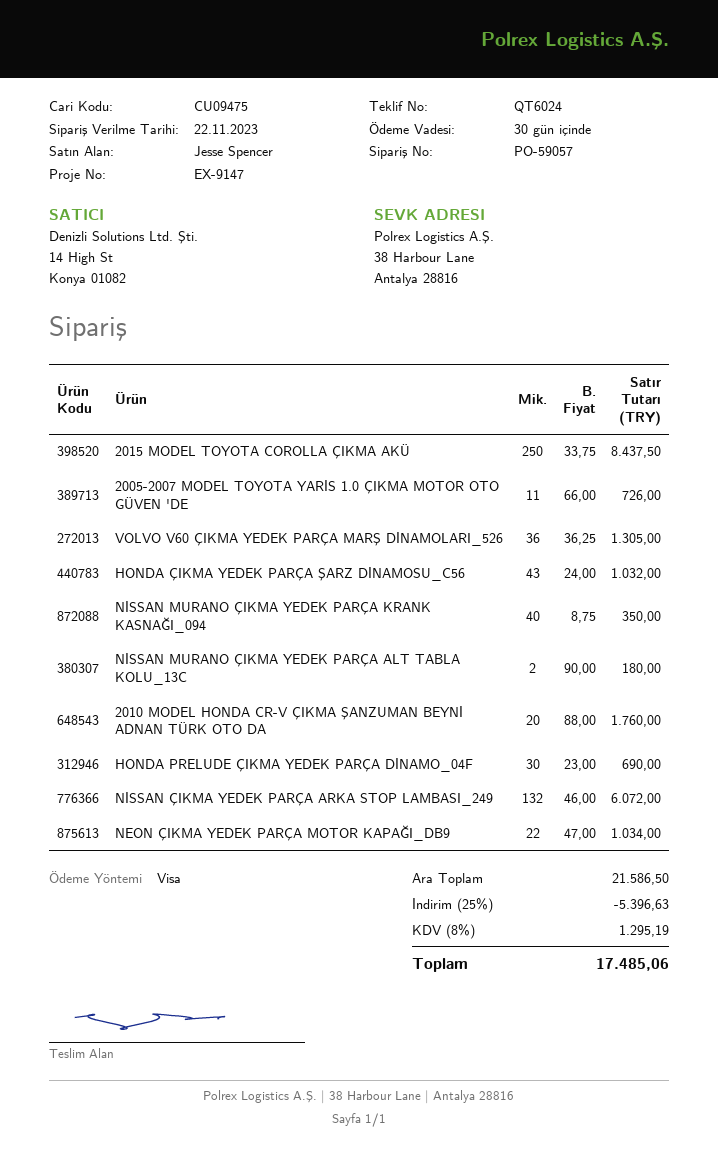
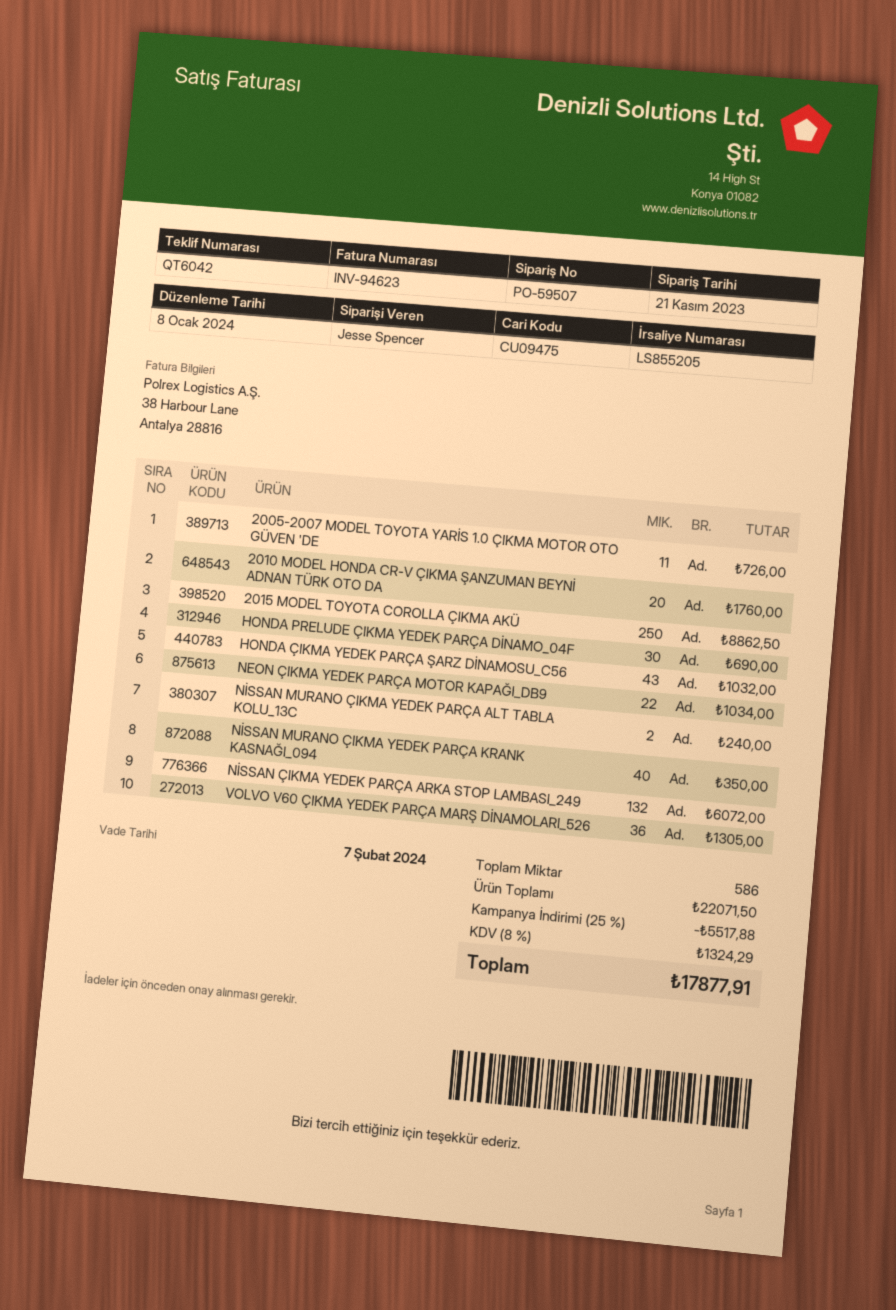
quote number: QT6024 -> QT6042
order number: PO-59057 -> PO-59507
order date: 2023-11-22 -> 2023-11-21
2015 MODEL TOYOTA COROLLA ÇIKMA AKÜ: 250 for 8437.50 -> 250 for 8862.50
NİSSAN MURANO ÇIKMA YEDEK PARÇA ALT TABLA KOLU_13C: 2 for 180.00 -> 2 for 240.00
subtotal: 21586.50 -> 22071.50
discount: 25% = 5396.63 -> 25% = 5517.88
tax: 8% = 1295.19 -> 8% = 1324.29
total: 17485.06 -> 17877.91

